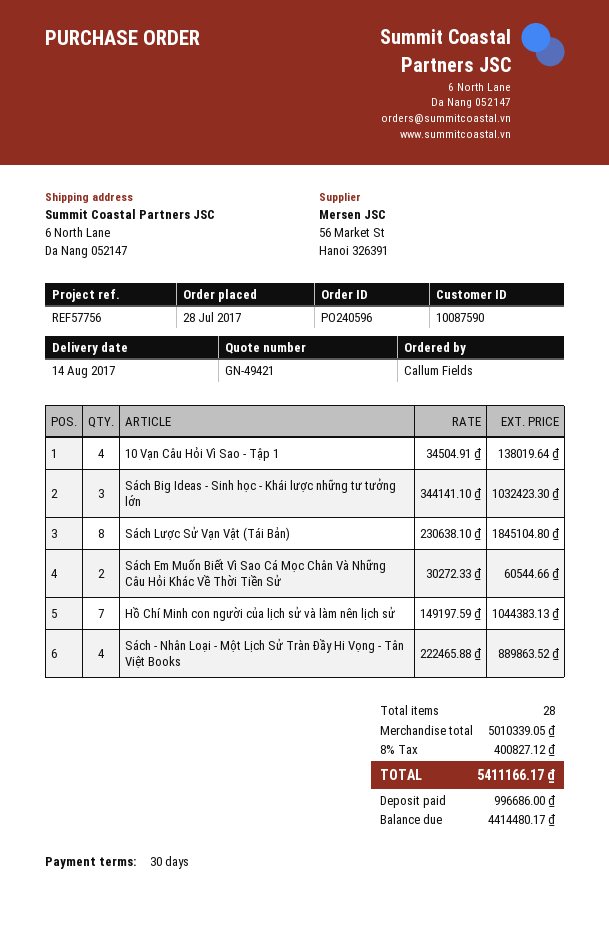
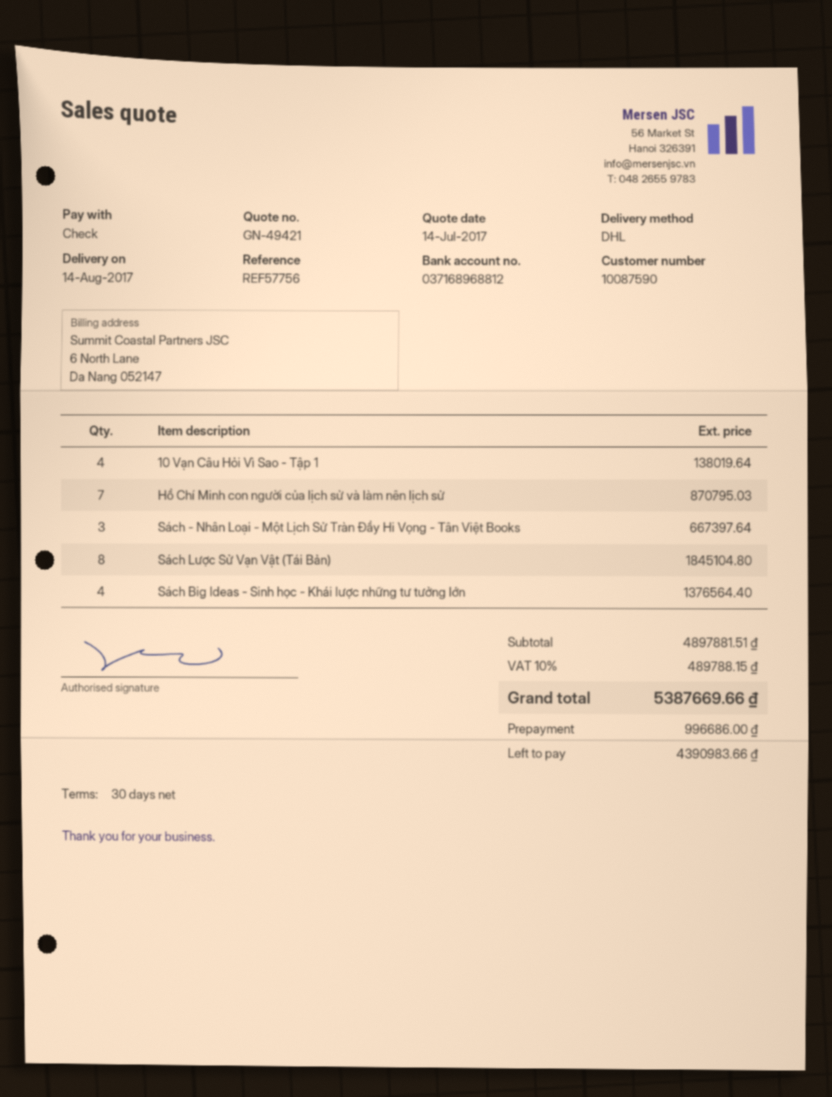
Sách Big Ideas - Sinh học - Khái lược những tư tưởng lớn: 3 for 1032423.30 -> 4 for 1376564.40
Sách Em Muốn Biết Vì Sao Cá Mọc Chân Và Những Câu Hỏi Khác Về Thời Tiền Sử: 2 for 60544.66 -> none
Hồ Chí Minh con người của lịch sử và làm nên lịch sử: 7 for 1044383.13 -> 7 for 870795.03
Sách - Nhân Loại - Một Lịch Sử Tràn Đầy Hi Vọng - Tân Việt Books: 4 for 889863.52 -> 3 for 667397.64
subtotal: 5010339.05 -> 4897881.51
tax: 8% = 400827.12 -> 10% = 489788.15
total: 5411166.17 -> 5387669.66
balance: 4414480.17 -> 4390983.66

